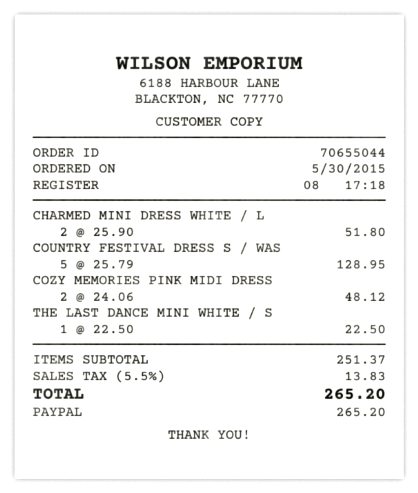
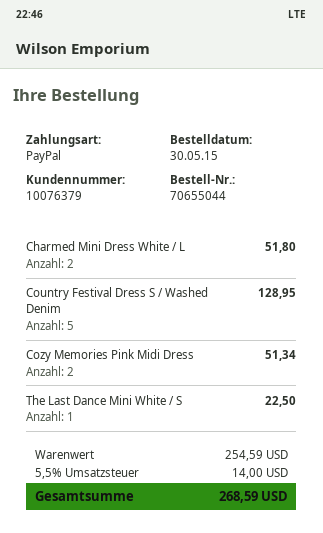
COZY MEMORIES PINK MIDI DRESS: 2 for 48.12 -> 2 for 51.34
subtotal: 251.37 -> 254.59
tax: 5.5% = 13.83 -> 5.5% = 14.00
total: 265.20 -> 268.59

